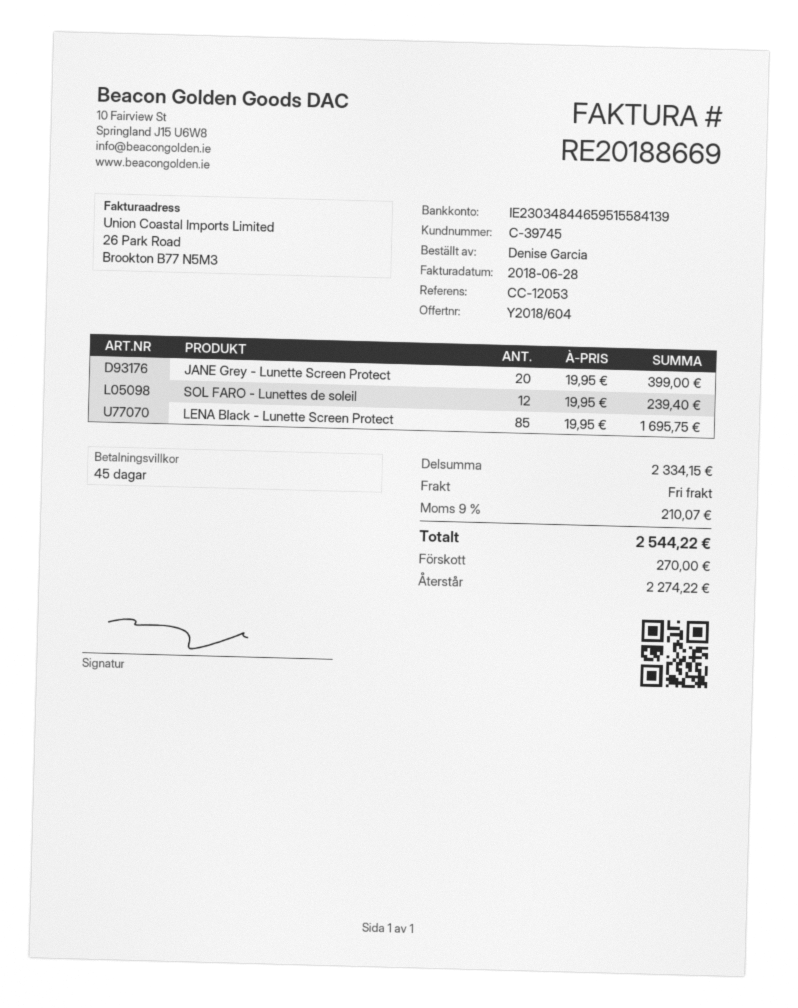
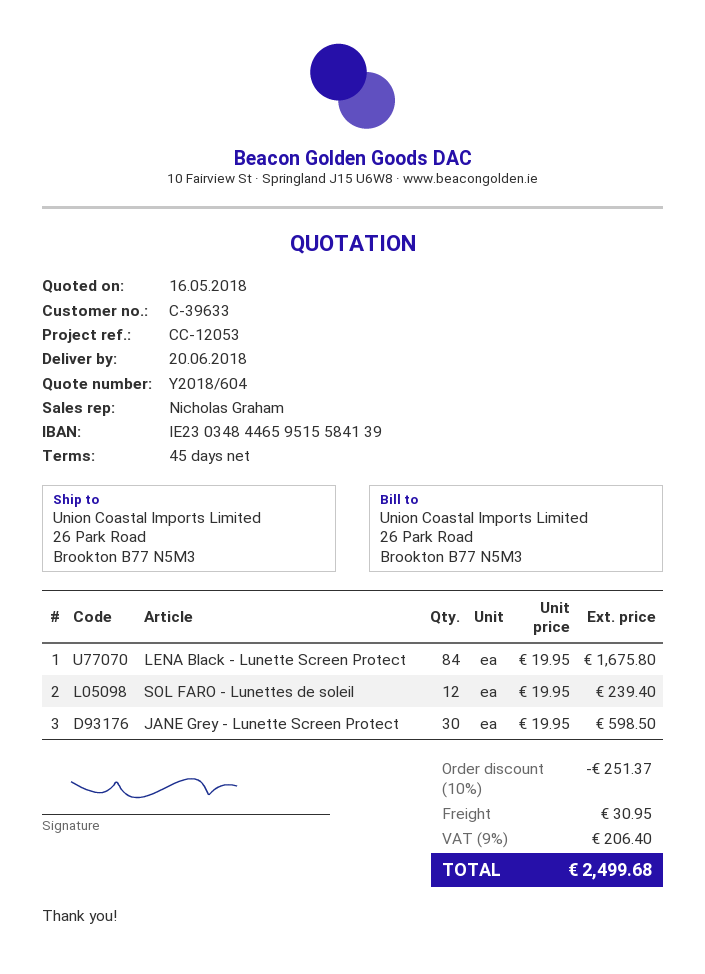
customer number: C-39745 -> C-39633
JANE Grey - Lunette Screen Protect: 20 x 19.95 = 399.00 -> 30 x 19.95 = 598.50
LENA Black - Lunette Screen Protect: 85 x 19.95 = 1695.75 -> 84 x 19.95 = 1675.80
discount: none -> 10% = 251.37
shipping: 0.00 -> 30.95
tax: 9% = 210.07 -> 9% = 206.40
total: 2544.22 -> 2499.68

